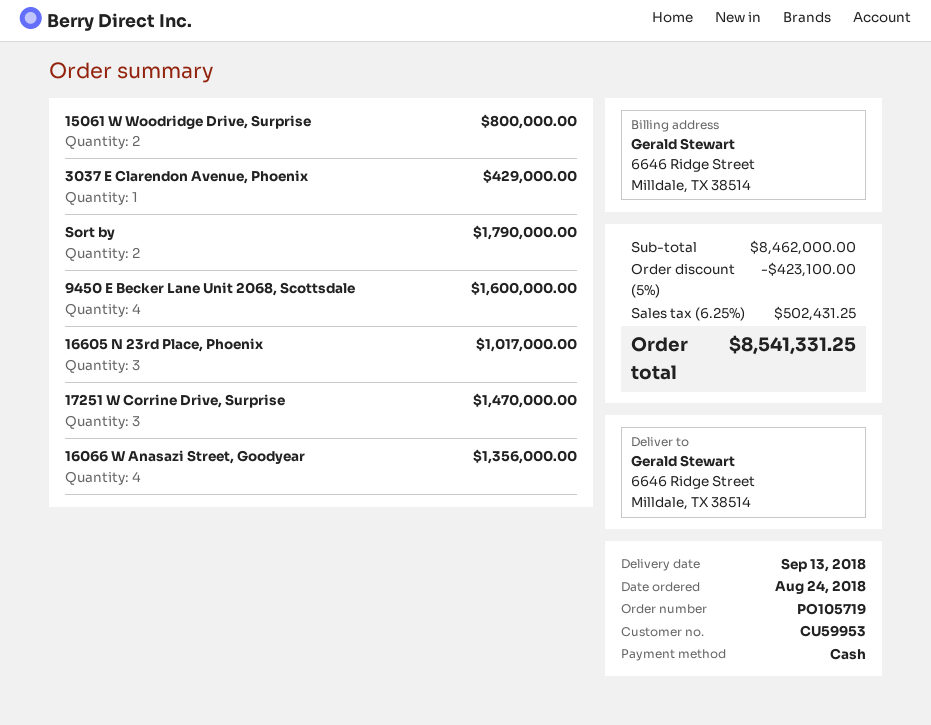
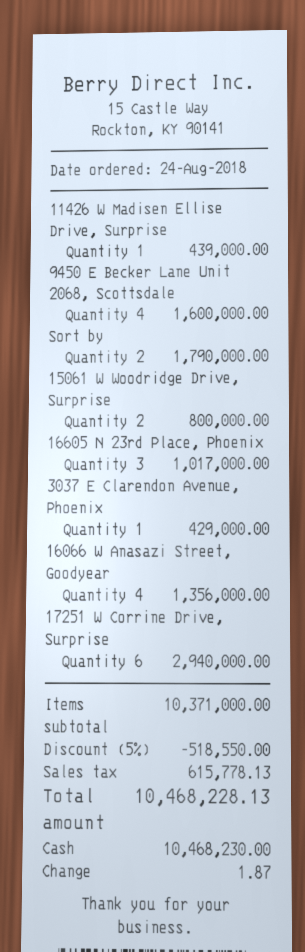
17251 W Corrine Drive, Surprise: 3 for 1470000.00 -> 6 for 2940000.00
11426 W Madisen Ellise Drive, Surprise: none -> 1 for 439000.00
subtotal: 8462000.00 -> 10371000.00
discount: 5% = 423100.00 -> 5% = 518550.00
tax: 502431.25 -> 615778.13
total: 8541331.25 -> 10468228.13

